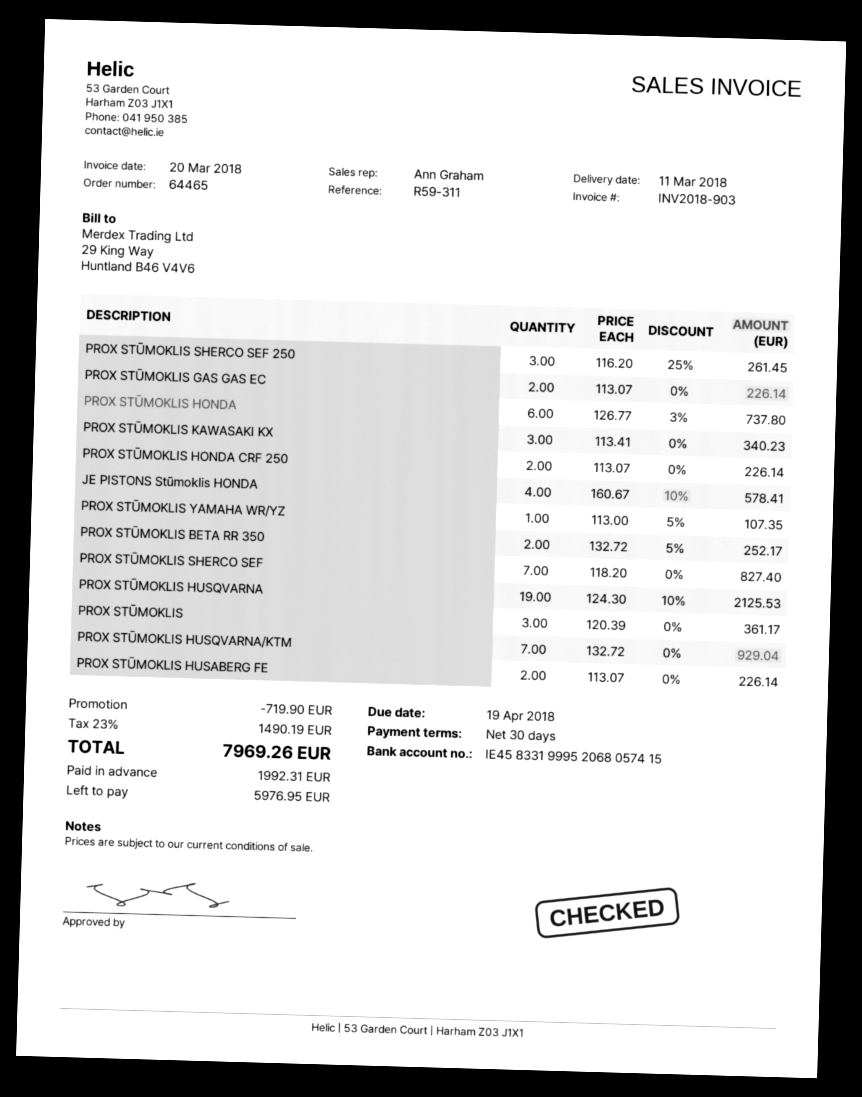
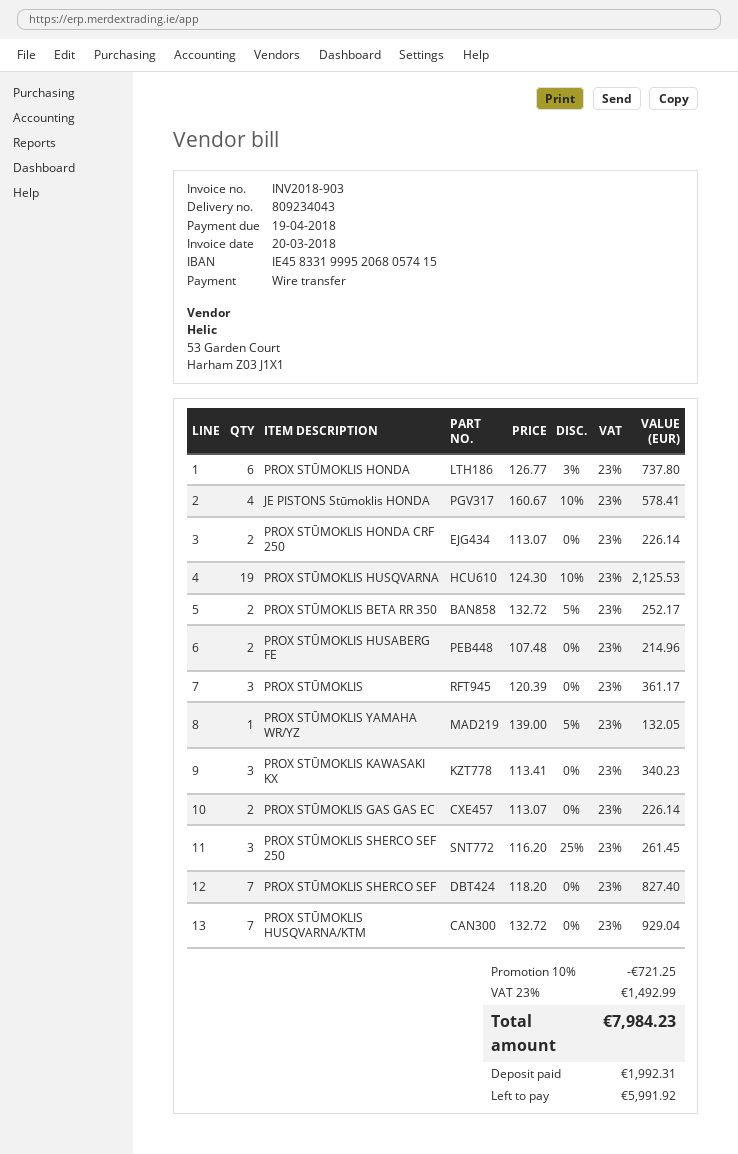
PROX STŪMOKLIS YAMAHA WR/YZ: 1 x 113.00 - 5% = 107.35 -> 1 x 139.00 - 5% = 132.05
PROX STŪMOKLIS HUSABERG FE: 2 x 113.07 = 226.14 -> 2 x 107.48 = 214.96
discount: 719.90 -> 721.25
tax: 23% = 1490.19 -> 23% = 1492.99
total: 7969.26 -> 7984.23
balance: 5976.95 -> 5991.92

